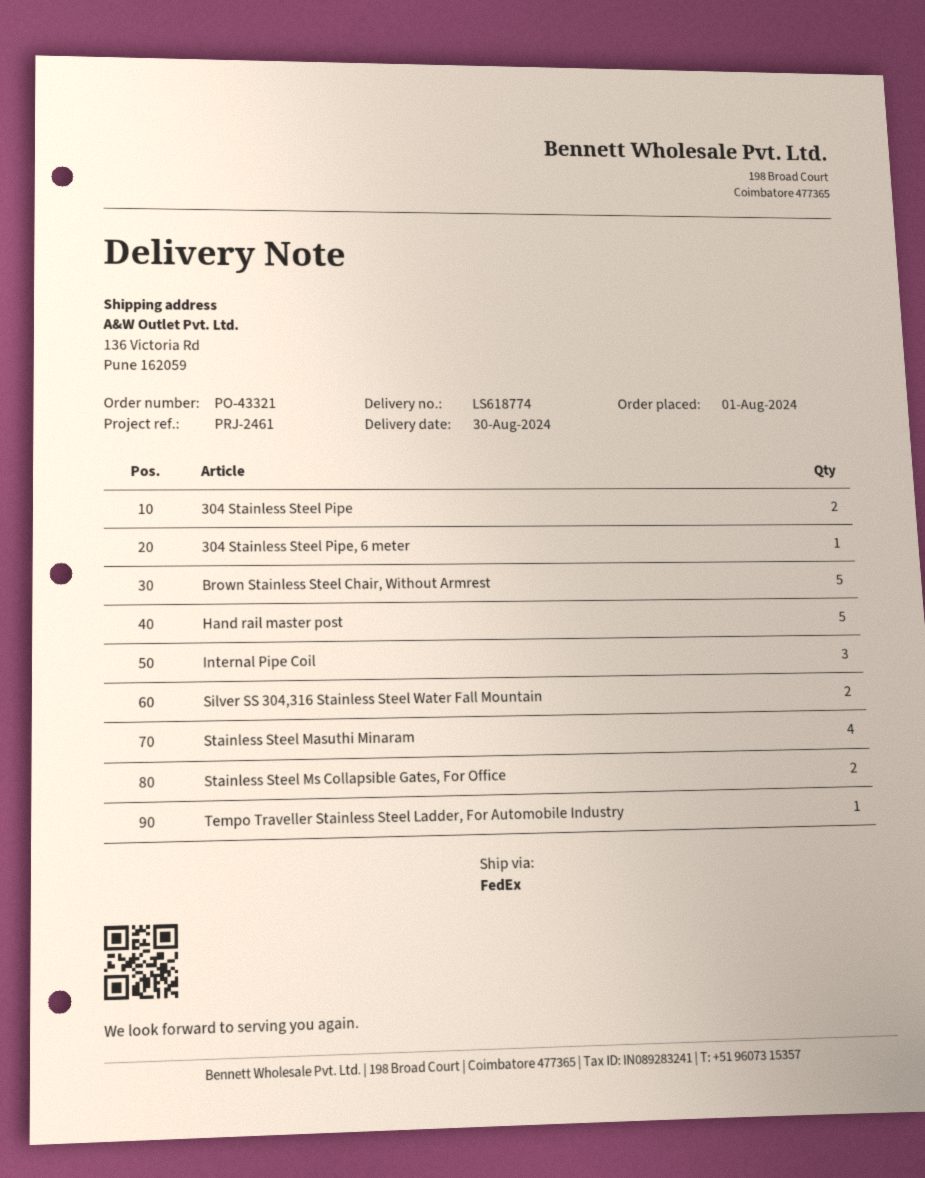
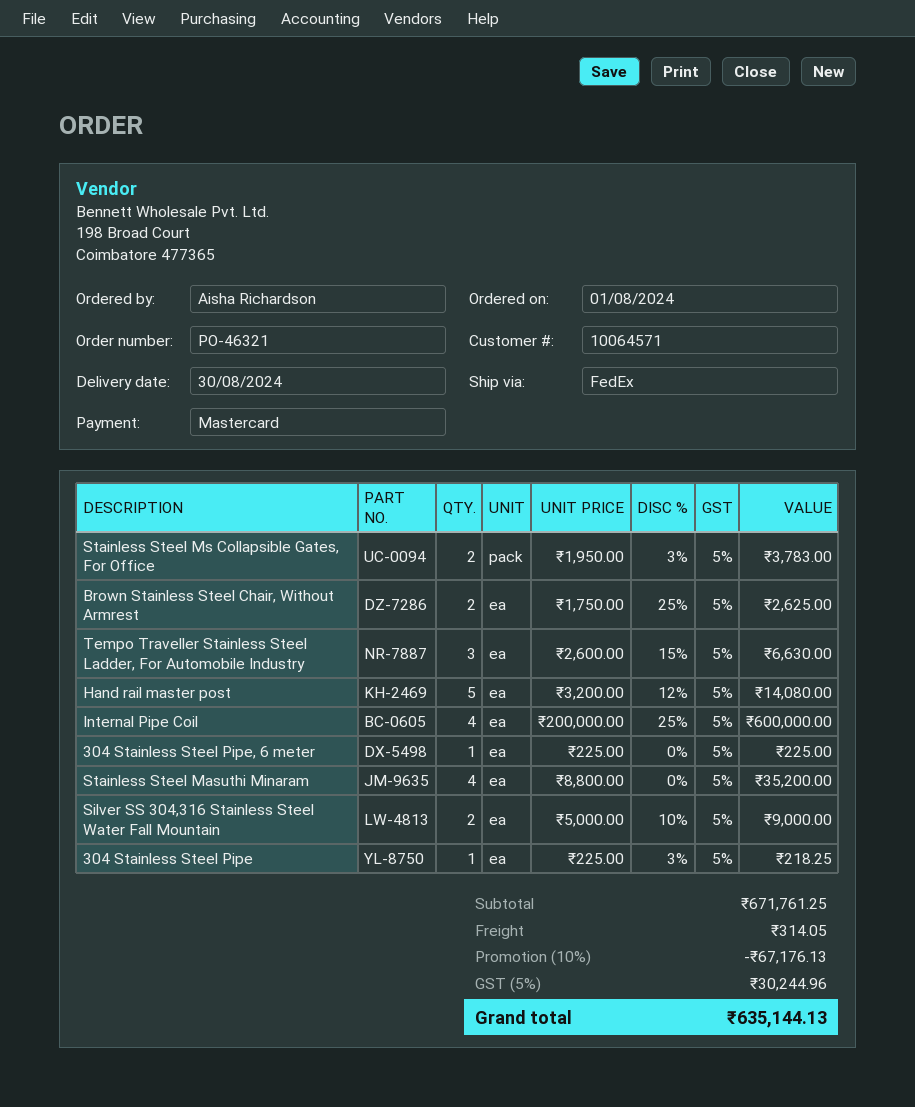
order number: PO-43321 -> PO-46321
304 Stainless Steel Pipe: 2 -> 1
Brown Stainless Steel Chair, Without Armrest: 5 -> 2
Internal Pipe Coil: 3 -> 4
Tempo Traveller Stainless Steel Ladder, For Automobile Industry: 1 -> 3

